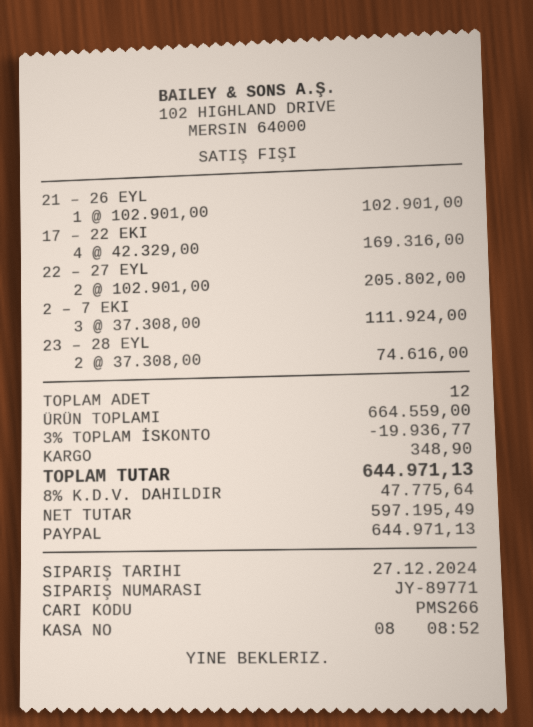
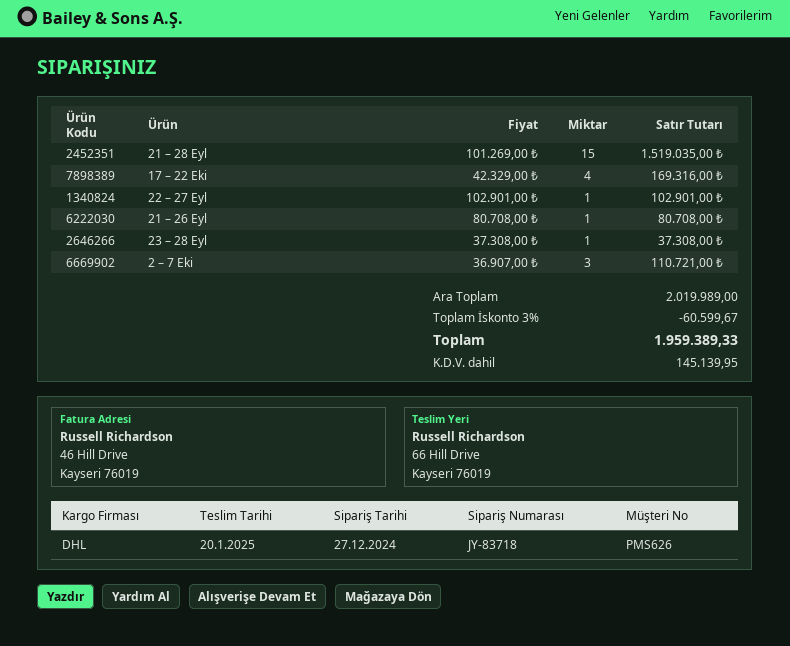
order number: JY-89771 -> JY-83718
customer number: PMS266 -> PMS626
21 – 26 EYL: 1 x 102901.00 = 102901.00 -> 1 x 80708.00 = 80708.00
22 – 27 EYL: 2 x 102901.00 = 205802.00 -> 1 x 102901.00 = 102901.00
2 – 7 EKI: 3 x 37308.00 = 111924.00 -> 3 x 36907.00 = 110721.00
23 – 28 EYL: 2 x 37308.00 = 74616.00 -> 1 x 37308.00 = 37308.00
21 – 28 Eyl: none -> 15 x 101269.00 = 1519035.00
subtotal: 664559.00 -> 2019989.00
discount: 3% = 19936.77 -> 3% = 60599.67
shipping: 348.90 -> none
tax: 47775.64 -> 145139.95
total: 644971.13 -> 1959389.33

